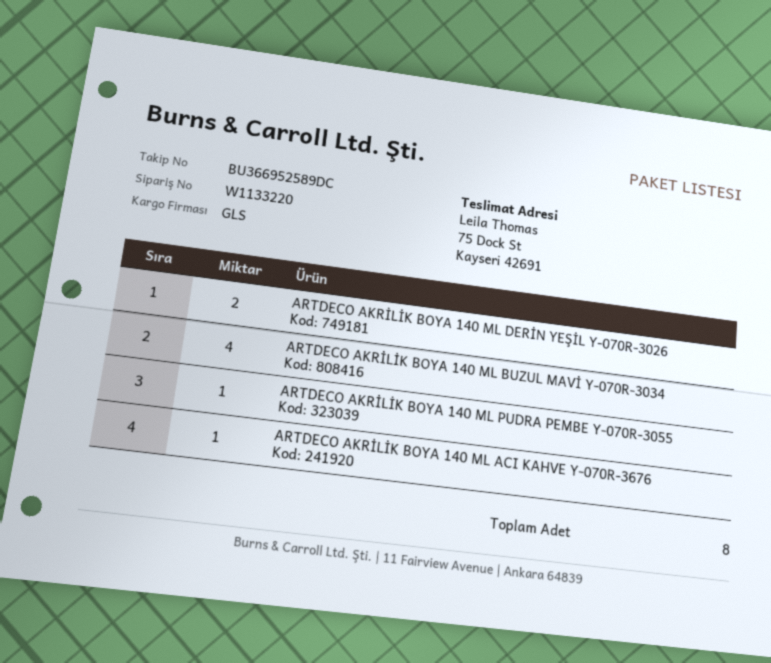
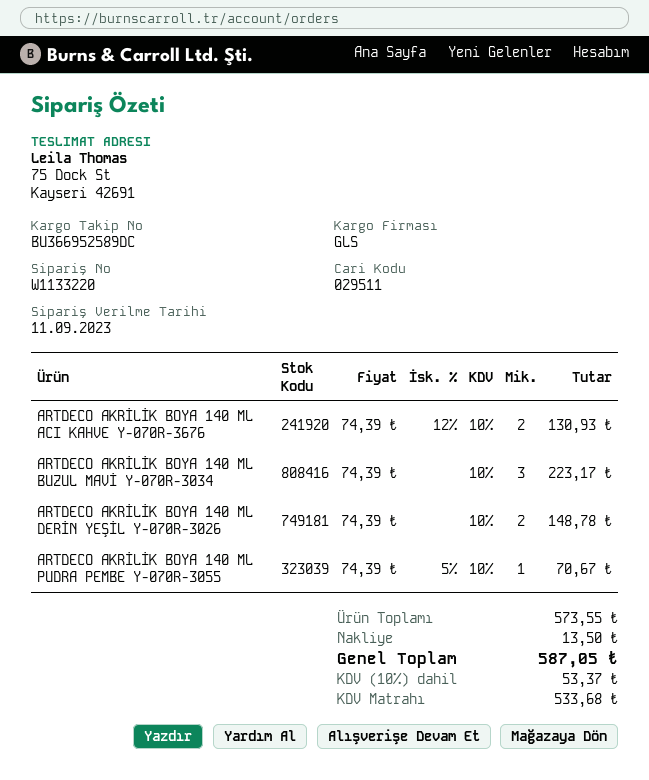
ARTDECO AKRİLİK BOYA 140 ML BUZUL MAVİ Y-070R-3034: 4 -> 3
ARTDECO AKRİLİK BOYA 140 ML ACI KAHVE Y-070R-3676: 1 -> 2

